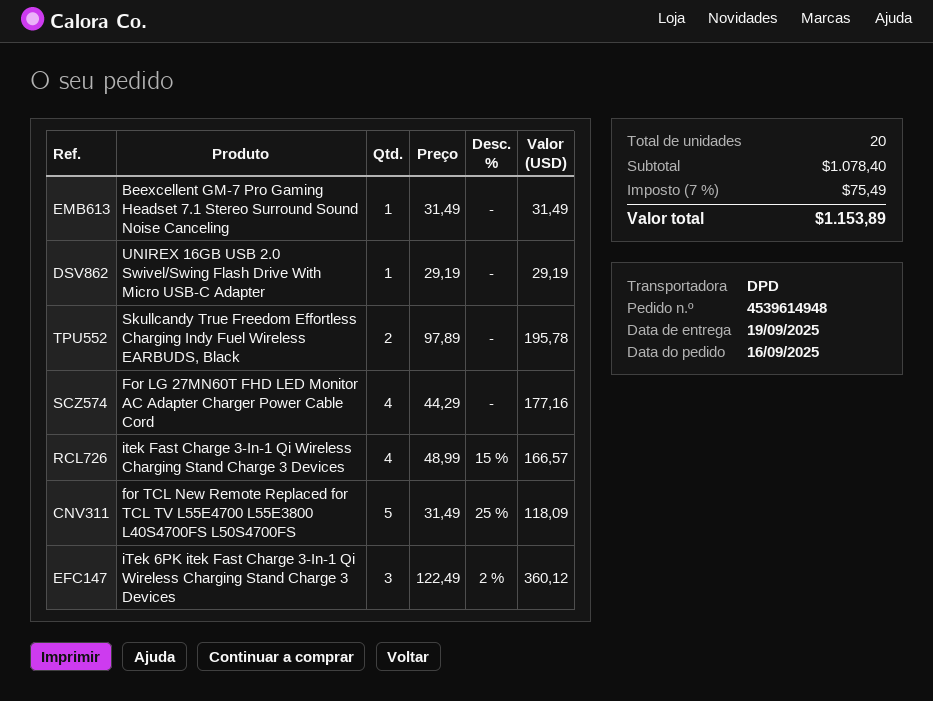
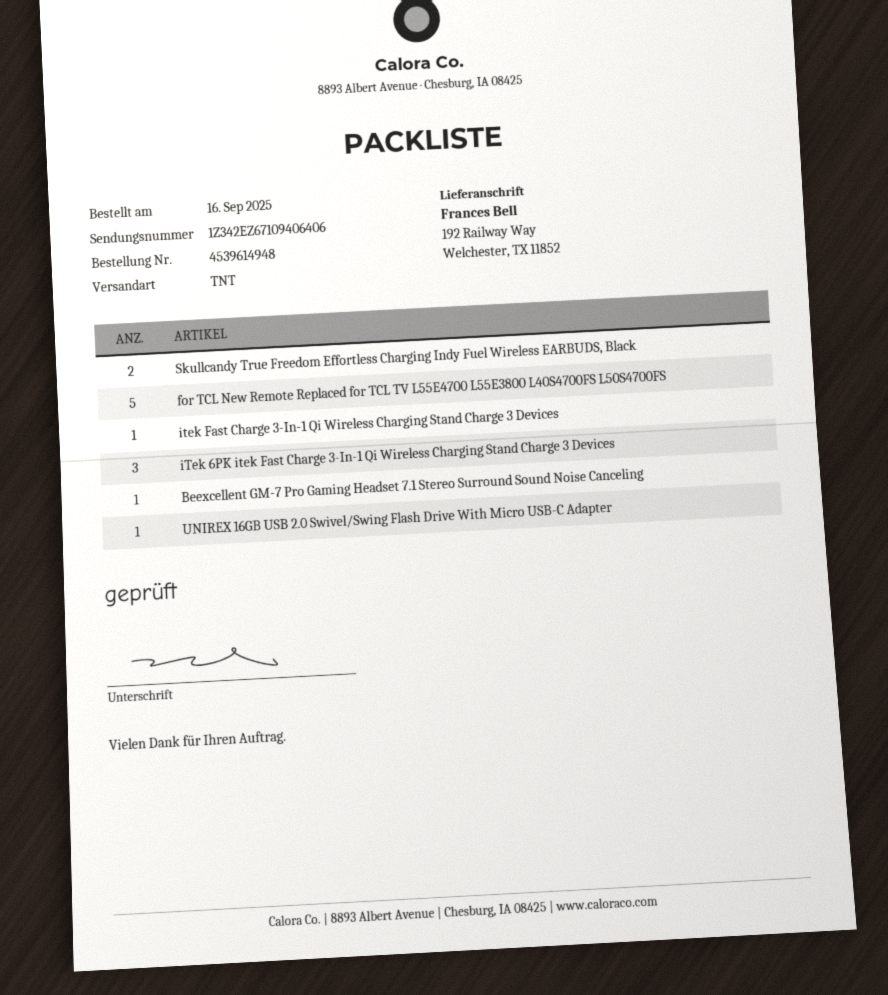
shipping method: DPD -> TNT
For LG 27MN60T FHD LED Monitor AC Adapter Charger Power Cable Cord: 4 -> none
itek Fast Charge 3-In-1 Qi Wireless Charging Stand Charge 3 Devices: 4 -> 1

